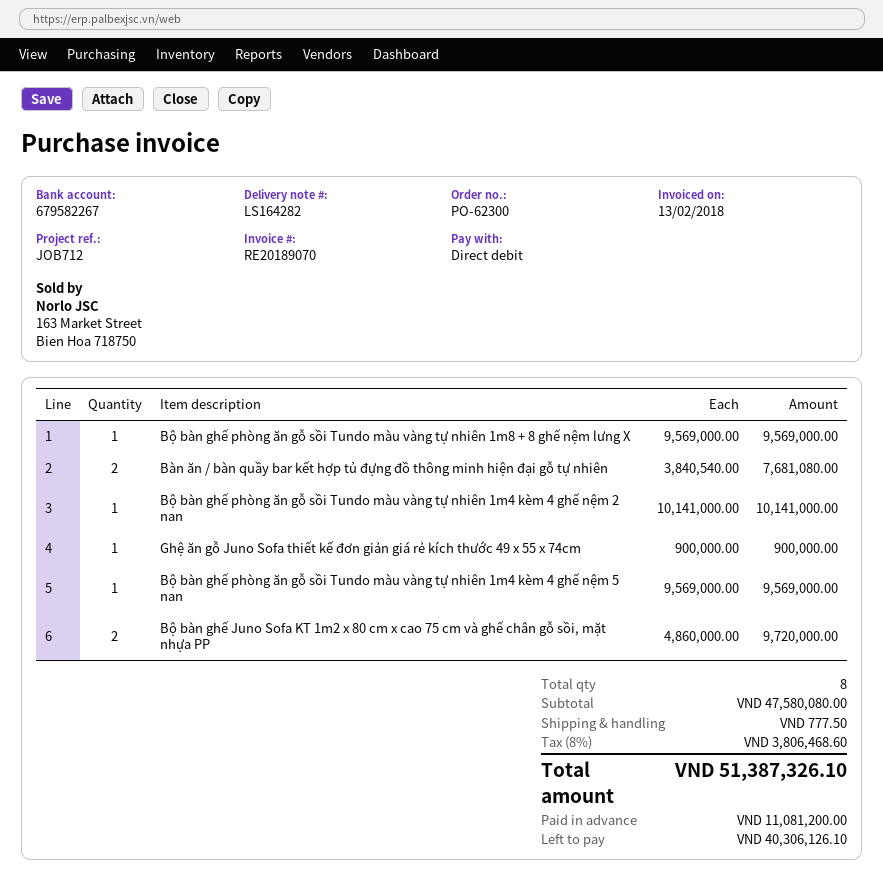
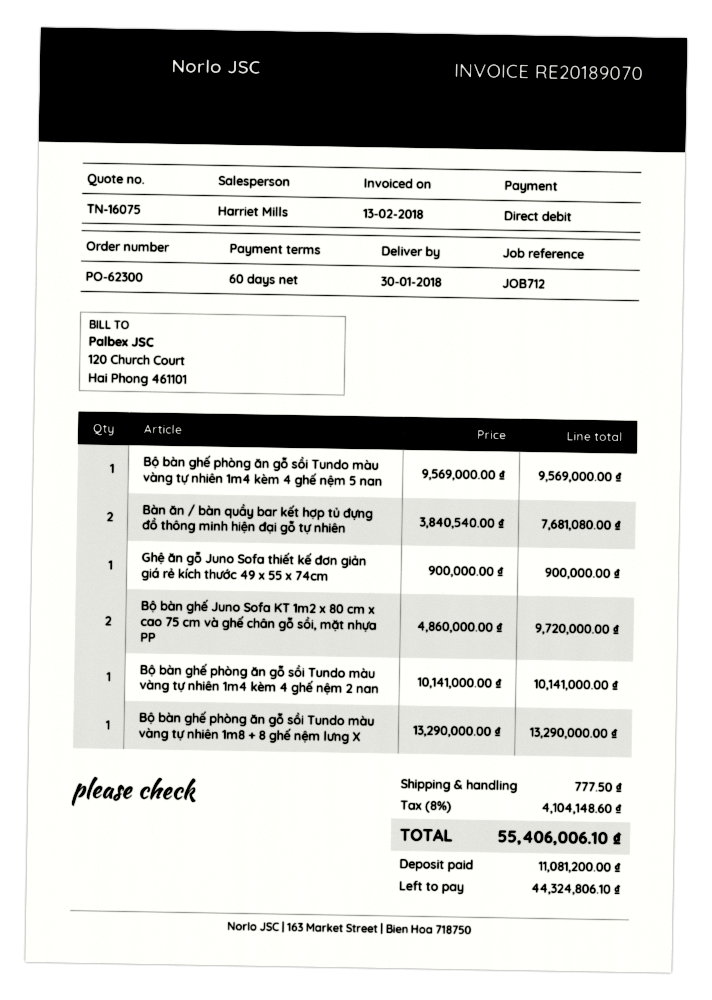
Bộ bàn ghế phòng ăn gỗ sồi Tundo màu vàng tự nhiên 1m8 + 8 ghế nệm lưng X: 1 x 9569000.00 = 9569000.00 -> 1 x 13290000.00 = 13290000.00
tax: 8% = 3806468.60 -> 8% = 4104148.60
total: 51387326.10 -> 55406006.10
balance: 40306126.10 -> 44324806.10

